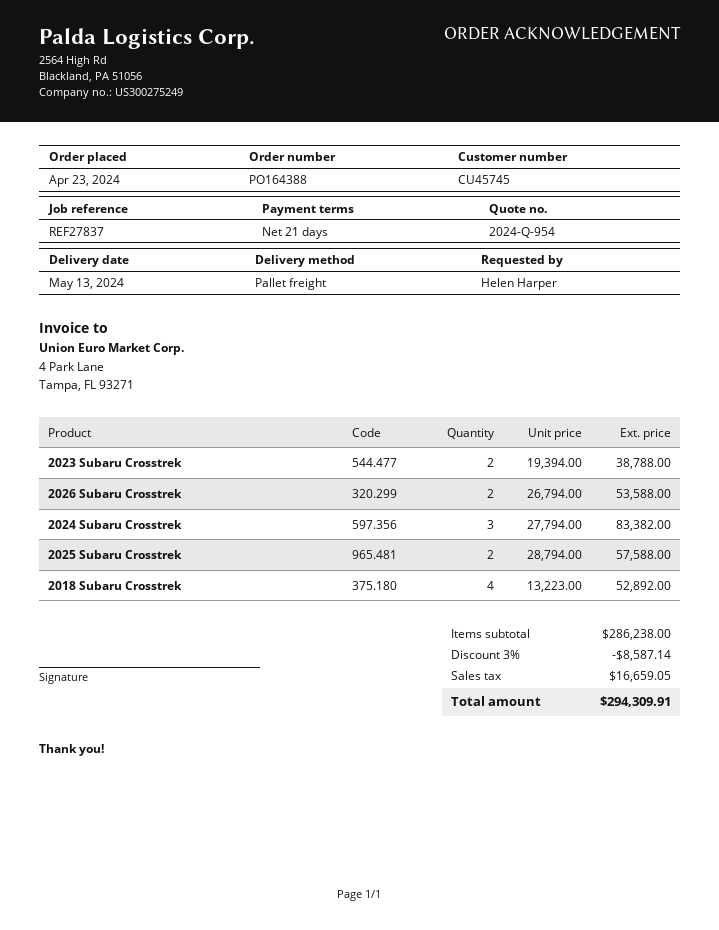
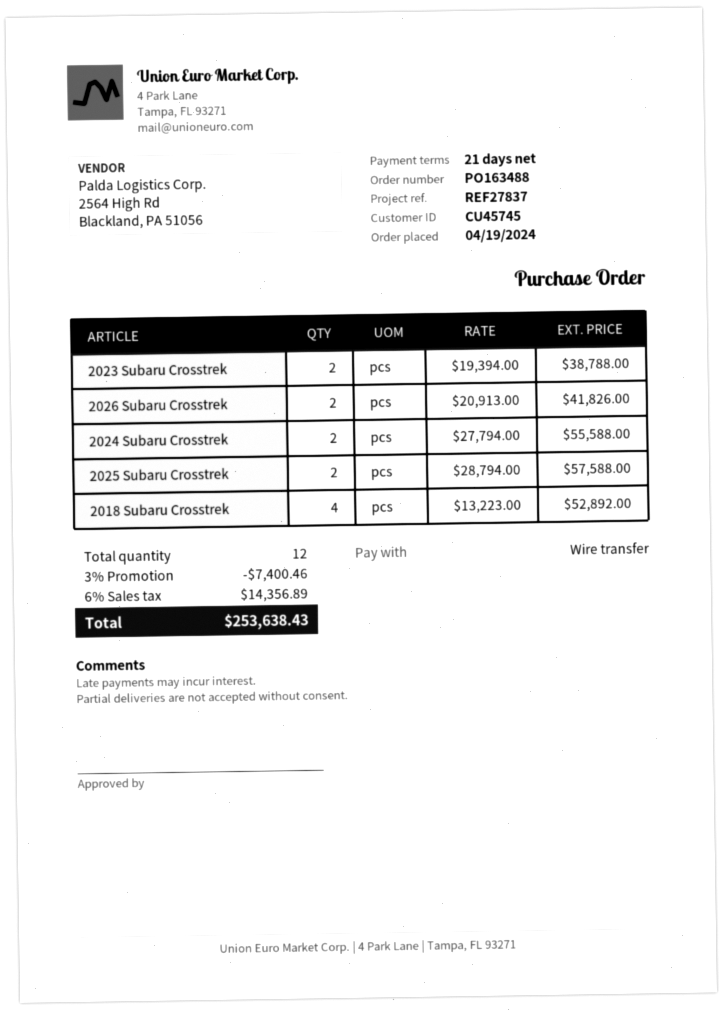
order number: PO164388 -> PO163488
order date: 2024-04-23 -> 2024-04-19
2026 Subaru Crosstrek: 2 x 26794.00 = 53588.00 -> 2 x 20913.00 = 41826.00
2024 Subaru Crosstrek: 3 x 27794.00 = 83382.00 -> 2 x 27794.00 = 55588.00
discount: 3% = 8587.14 -> 3% = 7400.46
tax: 16659.05 -> 14356.89
total: 294309.91 -> 253638.43

